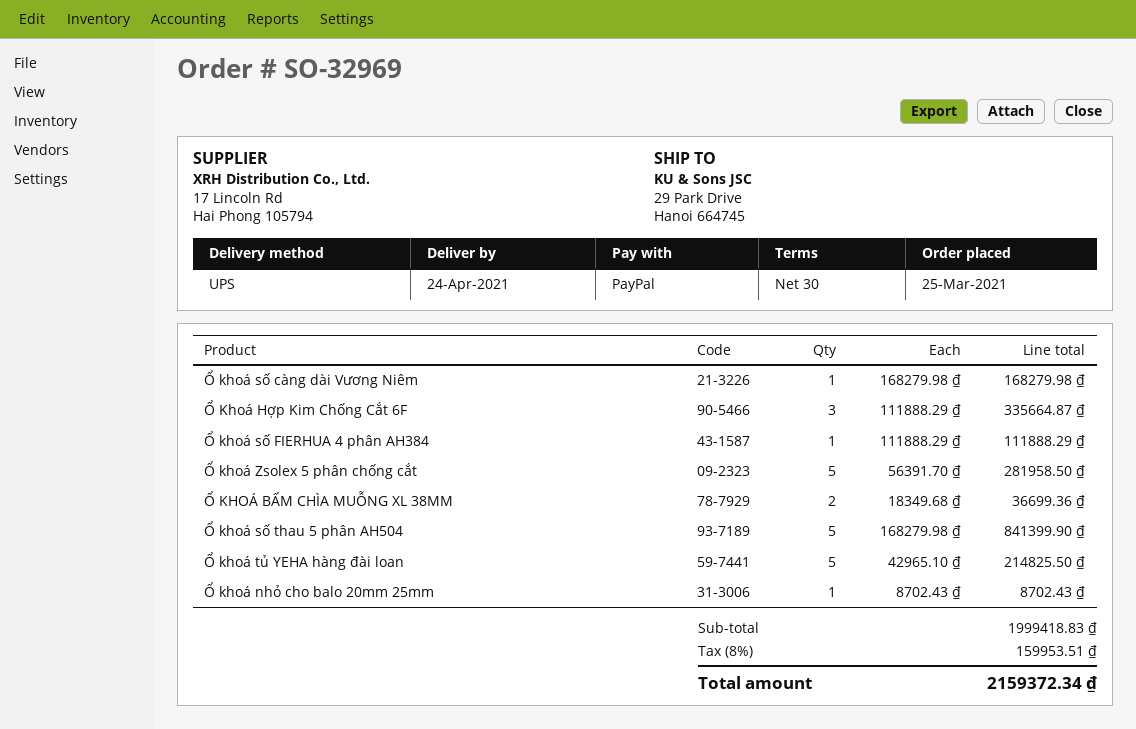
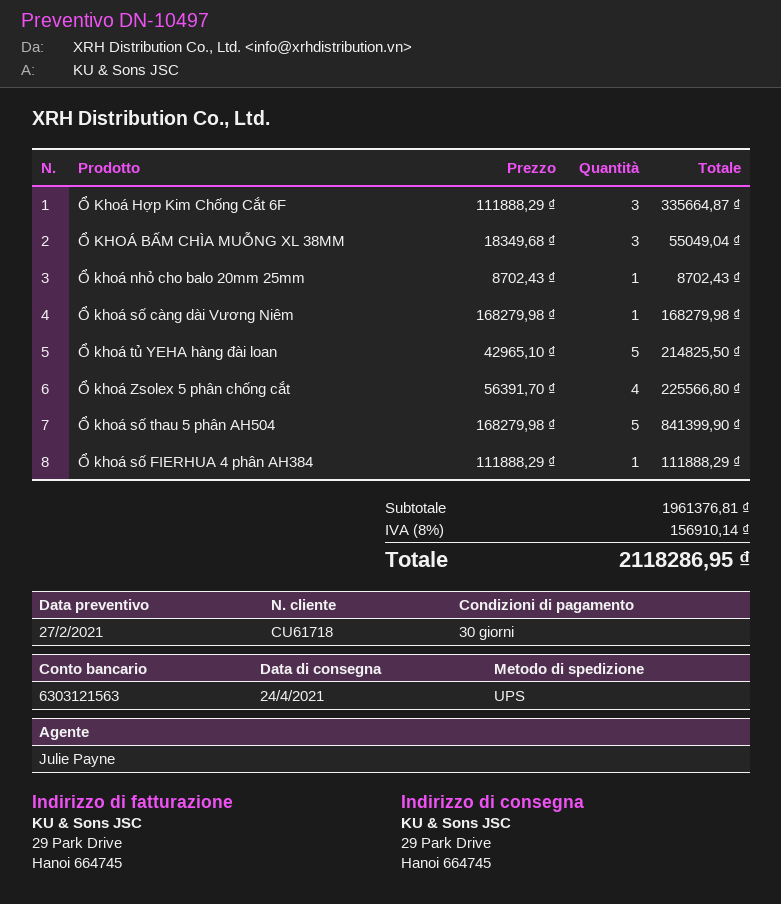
Ổ khoá Zsolex 5 phân chống cắt: 5 x 56391.70 = 281958.50 -> 4 x 56391.70 = 225566.80
Ổ KHOÁ BẤM CHÌA MUỖNG XL 38MM: 2 x 18349.68 = 36699.36 -> 3 x 18349.68 = 55049.04
subtotal: 1999418.83 -> 1961376.81
tax: 8% = 159953.51 -> 8% = 156910.14
total: 2159372.34 -> 2118286.95

